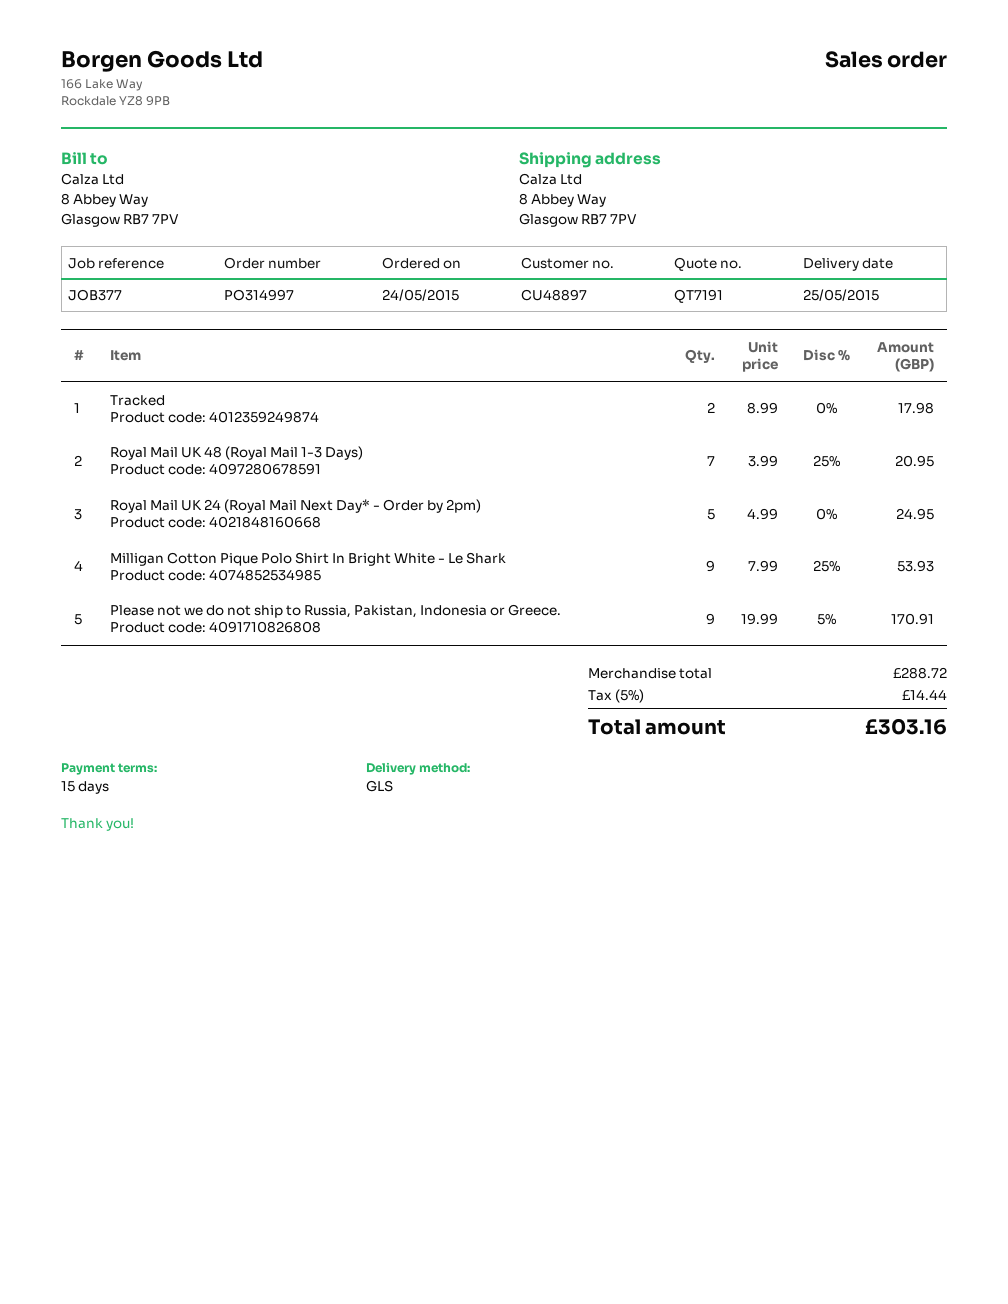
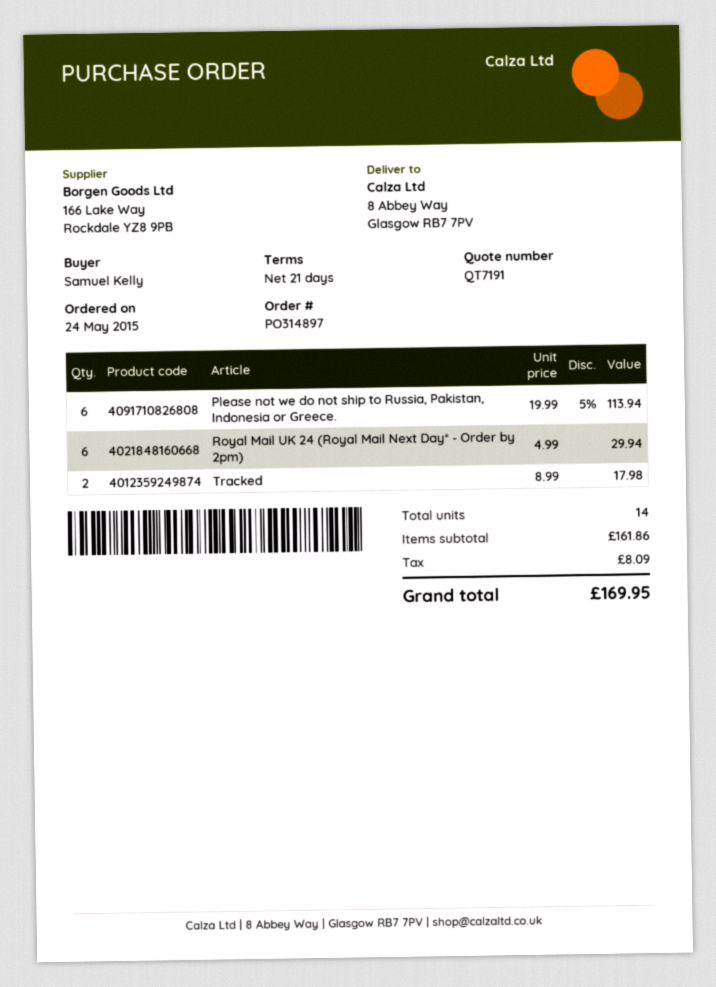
order number: PO314997 -> PO314897
payment terms: 15 days -> 21 days
Royal Mail UK 48 (Royal Mail 1-3 Days): 7 x 3.99 - 25% = 20.95 -> none
Royal Mail UK 24 (Royal Mail Next Day* - Order by 2pm): 5 x 4.99 = 24.95 -> 6 x 4.99 = 29.94
Milligan Cotton Pique Polo Shirt In Bright White - Le Shark: 9 x 7.99 - 25% = 53.93 -> none
Please not we do not ship to Russia, Pakistan, Indonesia or Greece.: 9 x 19.99 - 5% = 170.91 -> 6 x 19.99 - 5% = 113.94
subtotal: 288.72 -> 161.86
tax: 14.44 -> 8.09
total: 303.16 -> 169.95

